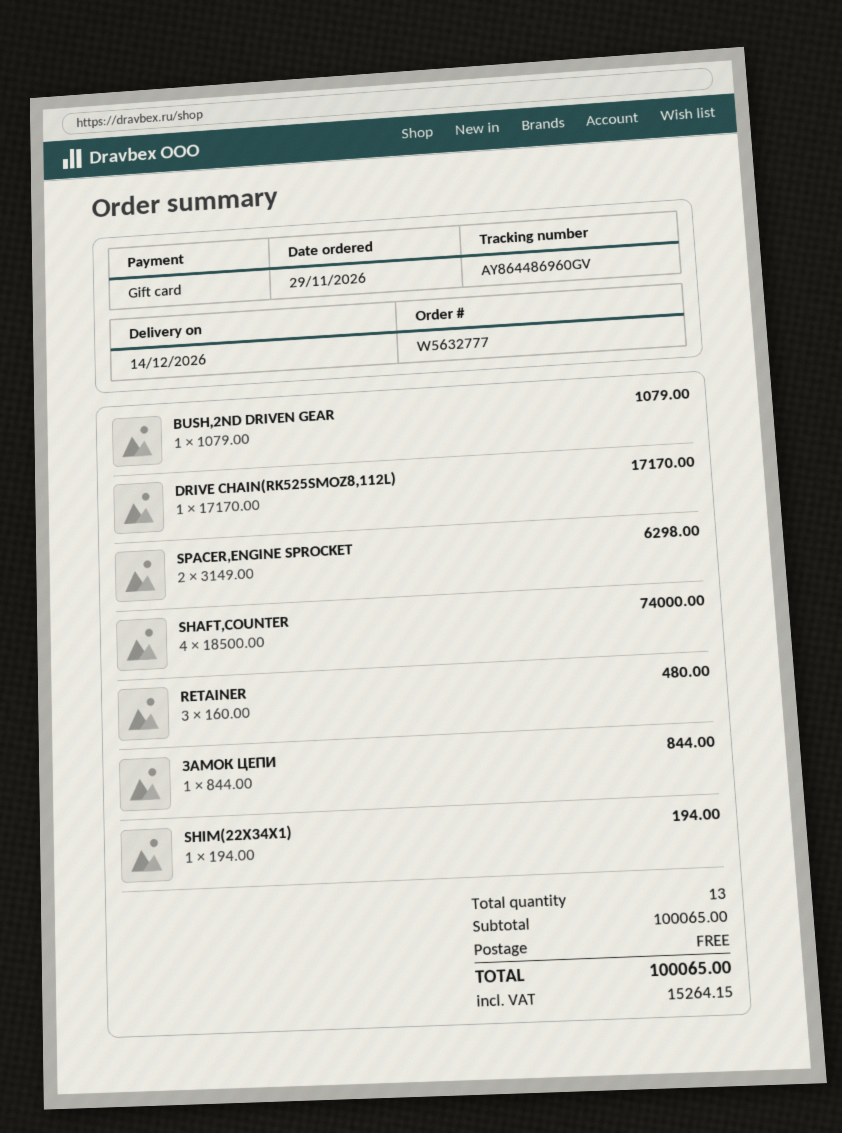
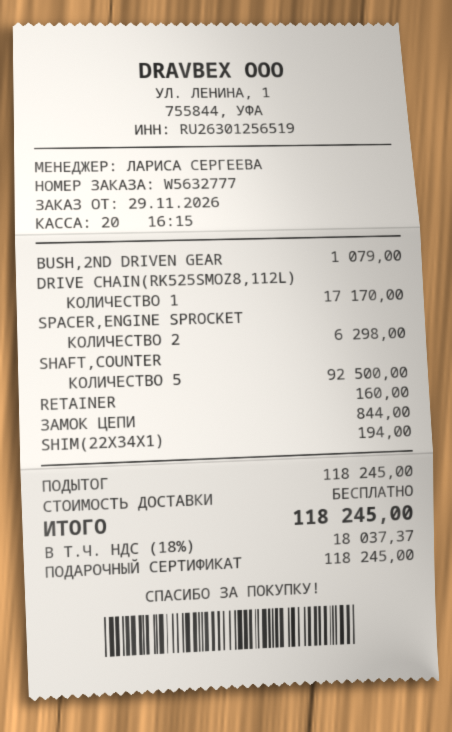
SHAFT,COUNTER: 4 for 74000.00 -> 5 for 92500.00
RETAINER: 3 for 480.00 -> 1 for 160.00
subtotal: 100065.00 -> 118245.00
tax: 15264.15 -> 18037.37
total: 100065.00 -> 118245.00

